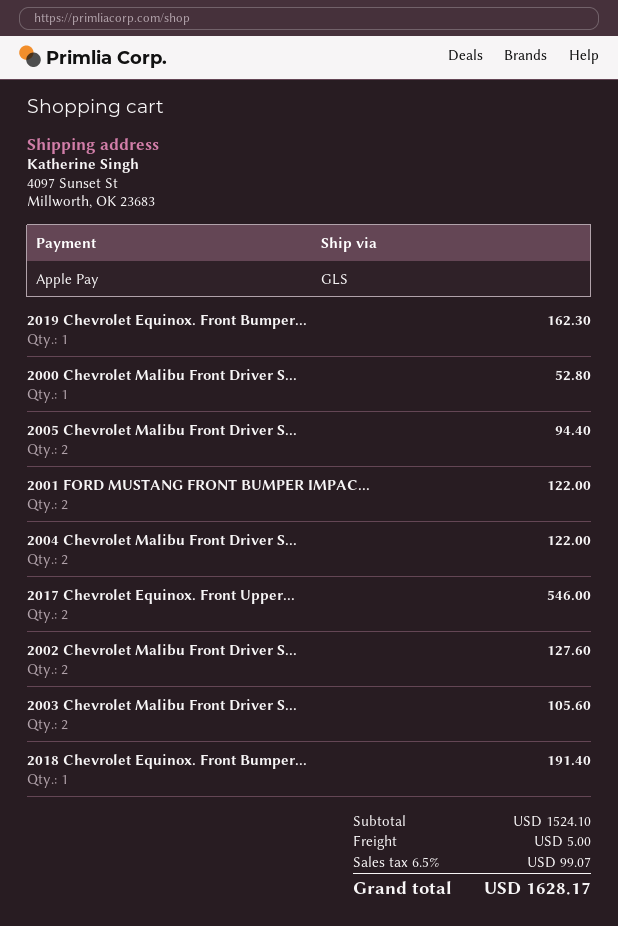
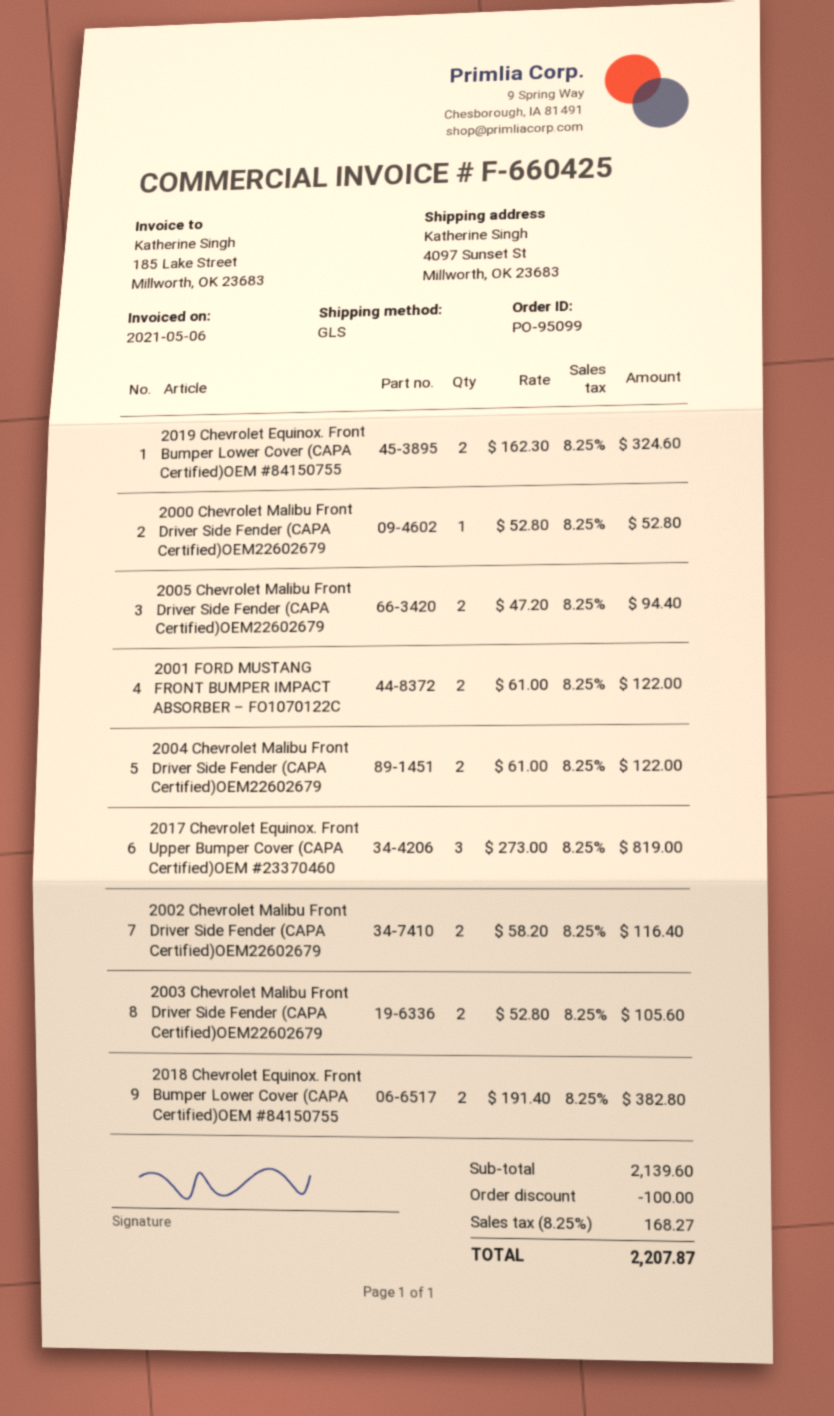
2019 Chevrolet Equinox. Front Bumper...: 1 for 162.30 -> 2 for 324.60
2017 Chevrolet Equinox. Front Upper...: 2 for 546.00 -> 3 for 819.00
2002 Chevrolet Malibu Front Driver S...: 2 for 127.60 -> 2 for 116.40
2018 Chevrolet Equinox. Front Bumper...: 1 for 191.40 -> 2 for 382.80
subtotal: 1524.10 -> 2139.60
discount: none -> 100.00
shipping: 5.00 -> none
tax: 6.5% = 99.07 -> 8.25% = 168.27
total: 1628.17 -> 2207.87

